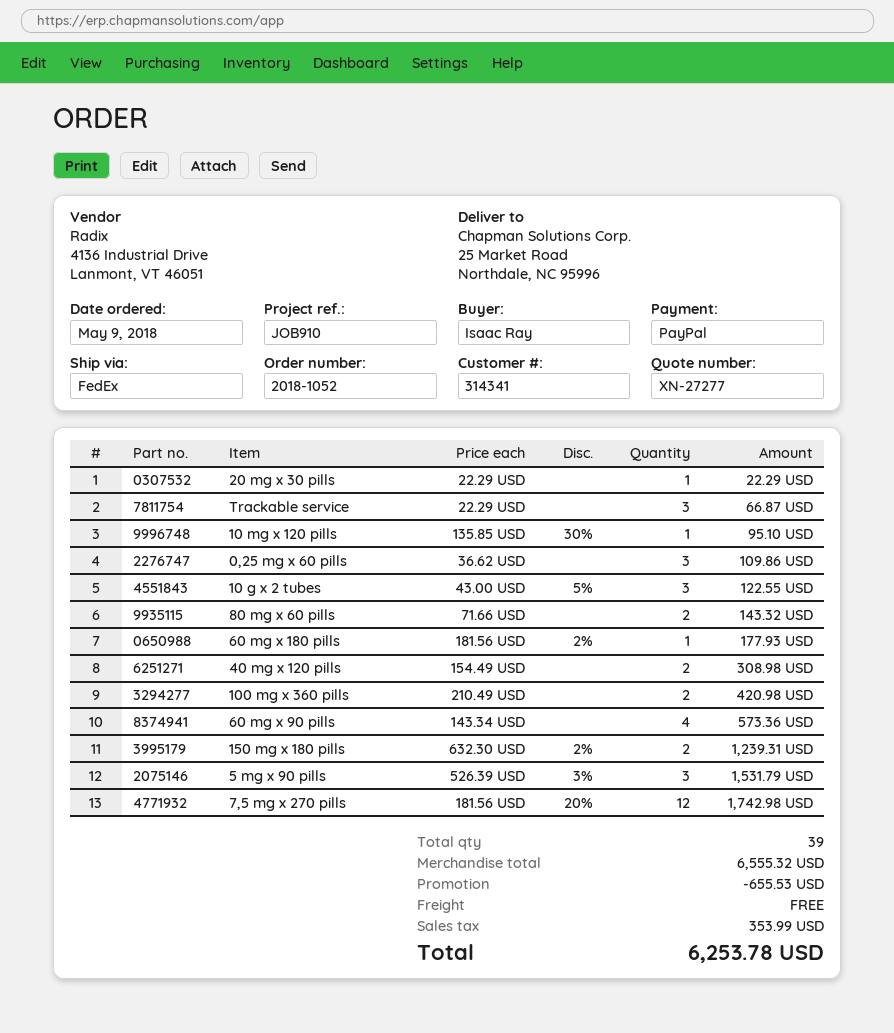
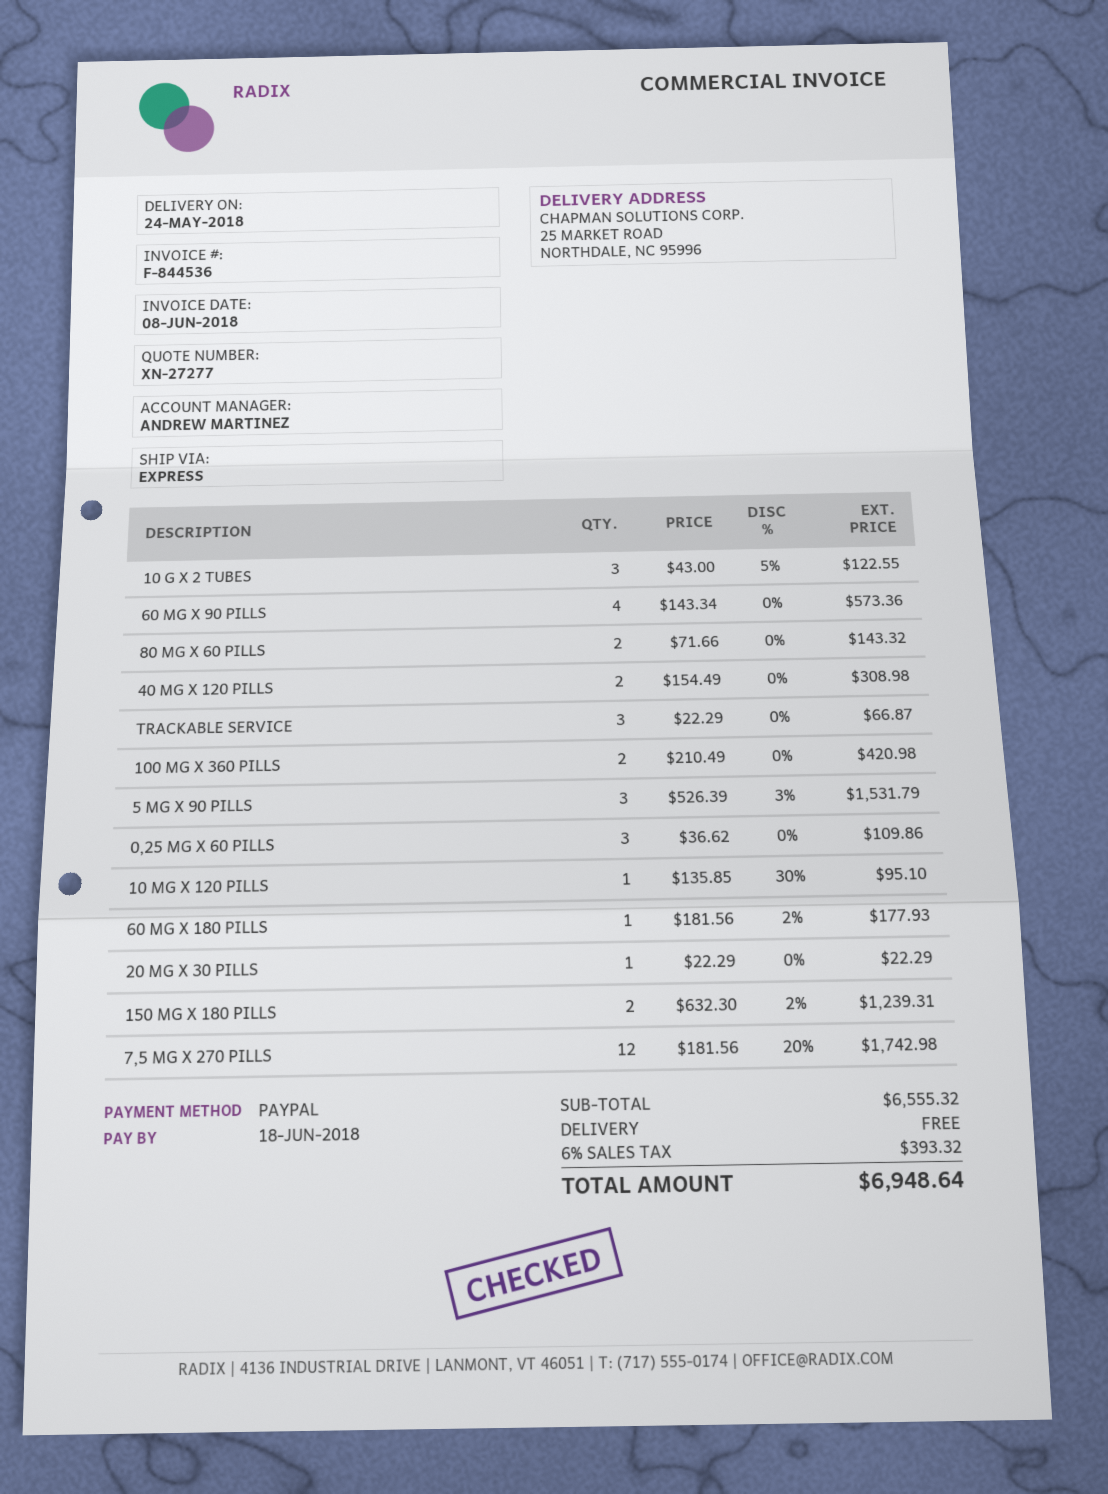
shipping method: FedEx -> express
discount: 655.53 -> none
tax: 353.99 -> 393.32
total: 6253.78 -> 6948.64

